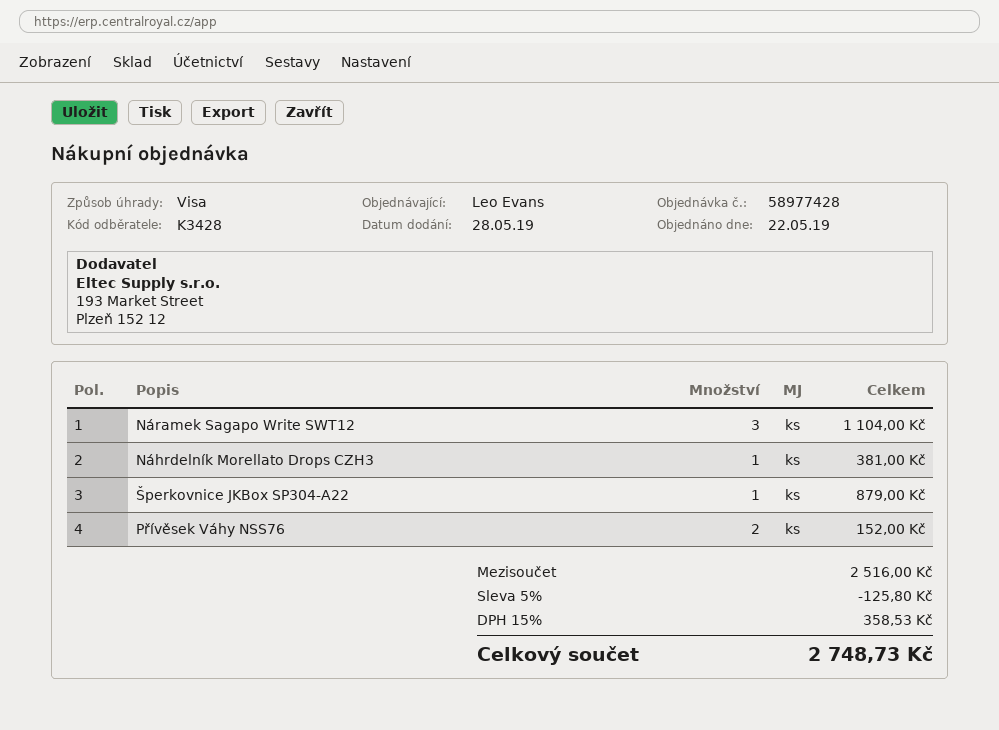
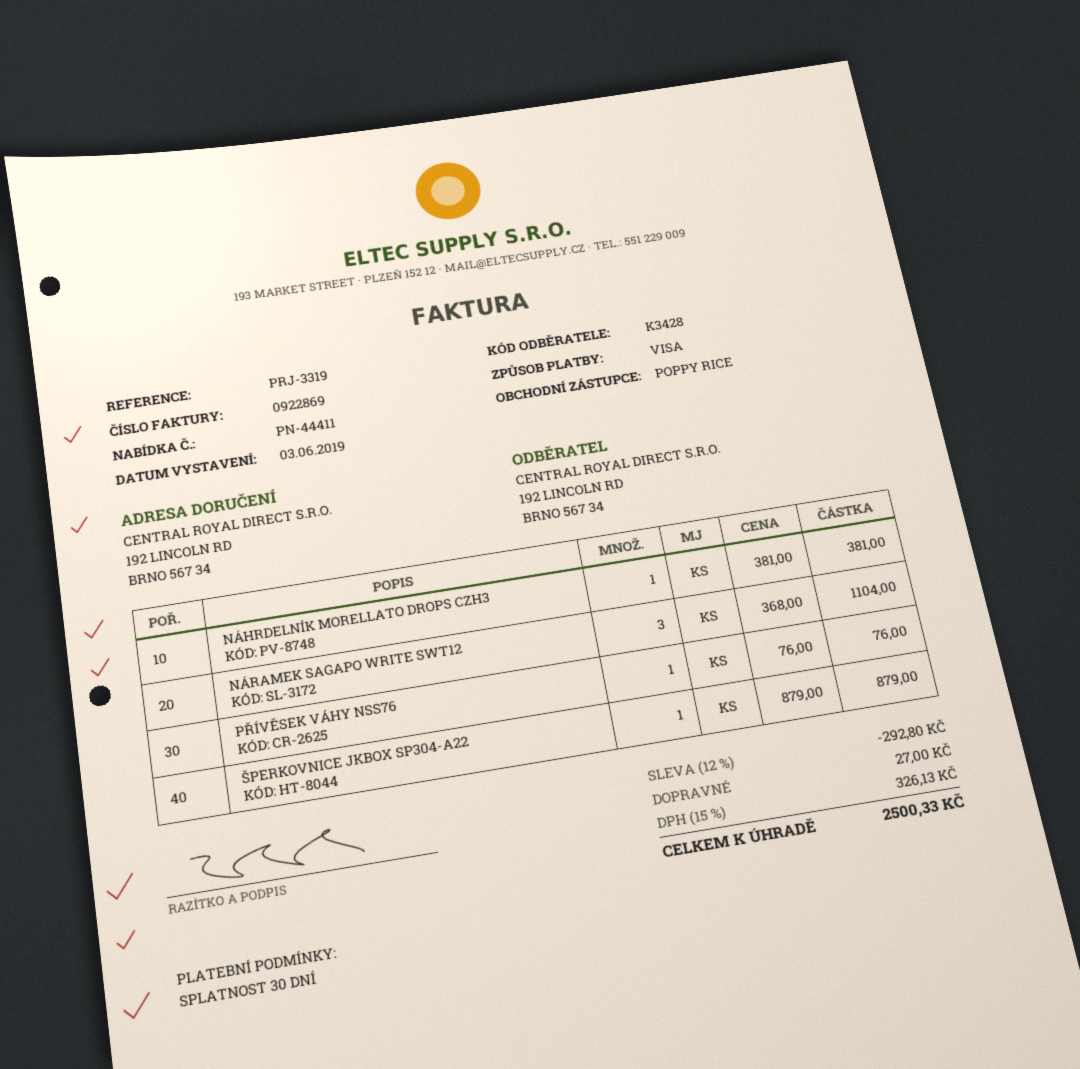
Přívěsek Váhy NSS76: 2 for 152.00 -> 1 for 76.00
discount: 5% = 125.80 -> 12% = 292.80
shipping: none -> 27.00
tax: 15% = 358.53 -> 15% = 326.13
total: 2748.73 -> 2500.33

